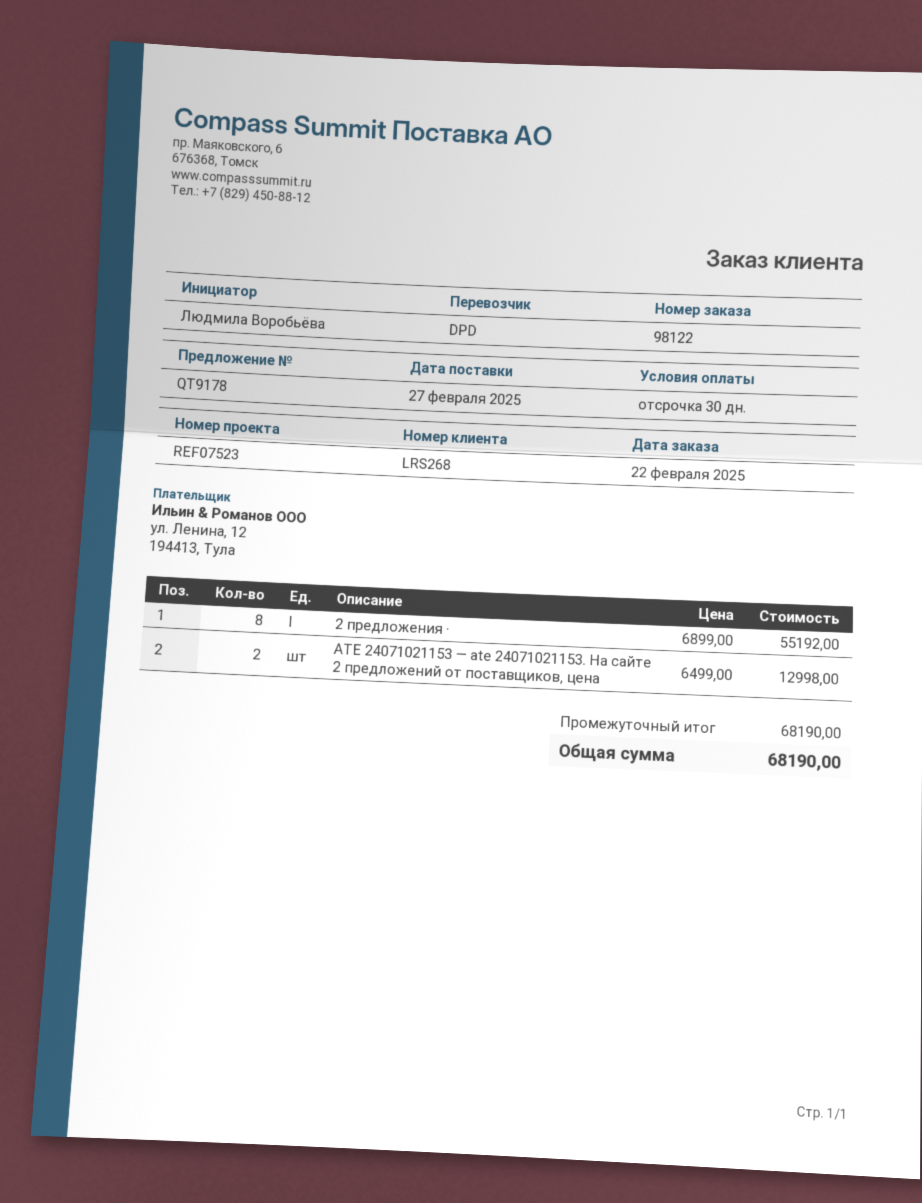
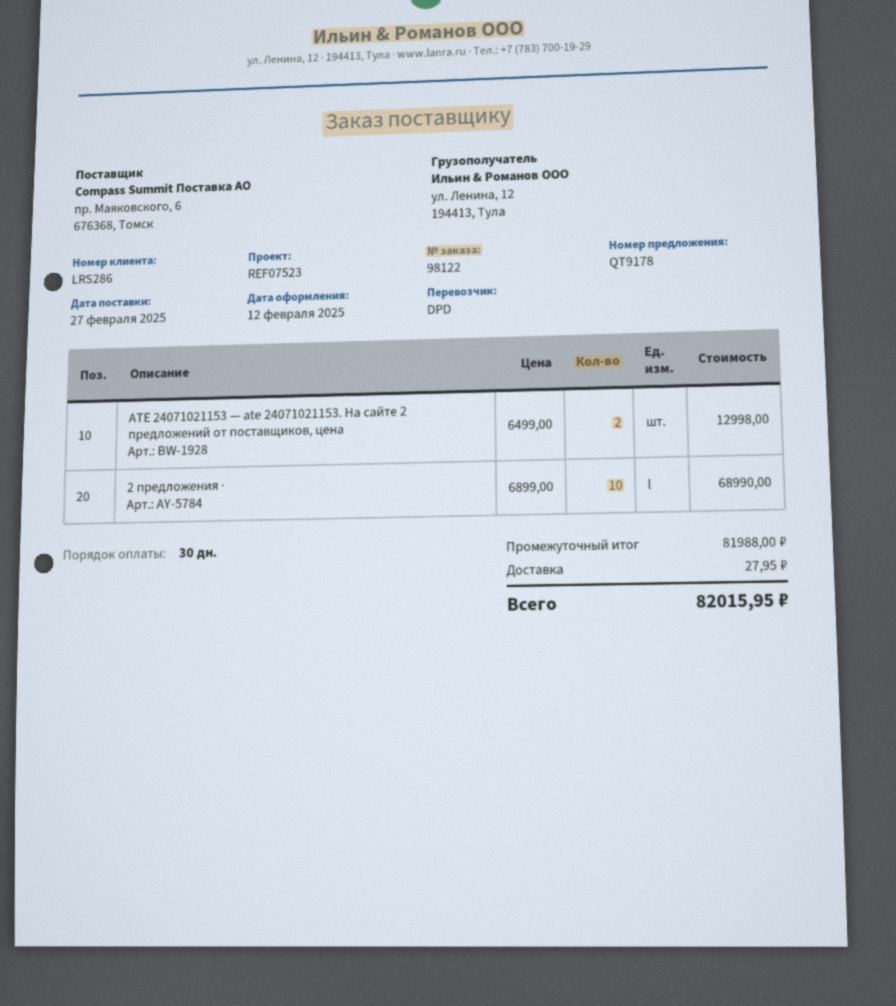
order date: 2025-02-22 -> 2025-02-12
customer number: LRS268 -> LRS286
2 предложения ·: 8 x 6899.00 = 55192.00 -> 10 x 6899.00 = 68990.00
subtotal: 68190.00 -> 81988.00
shipping: none -> 27.95
total: 68190.00 -> 82015.95

